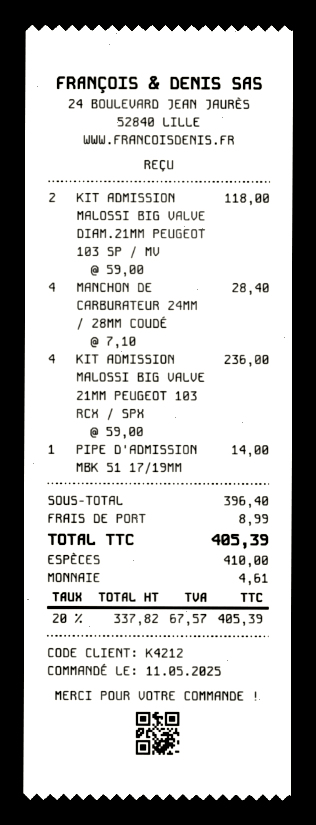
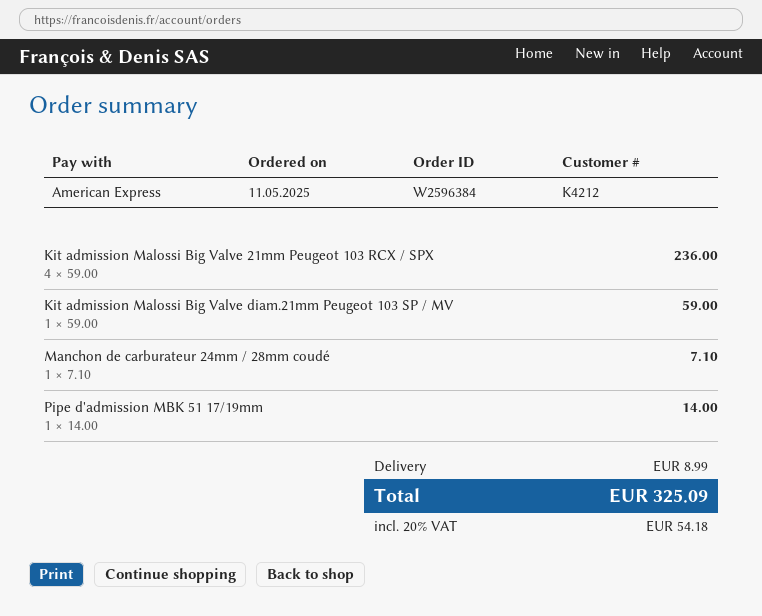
payment method: cash -> American Express
KIT ADMISSION MALOSSI BIG VALVE DIAM.21MM PEUGEOT 103 SP / MV: 2 x 59.00 = 118.00 -> 1 x 59.00 = 59.00
MANCHON DE CARBURATEUR 24MM / 28MM COUDÉ: 4 x 7.10 = 28.40 -> 1 x 7.10 = 7.10
tax: 20% = 67.57 -> 20% = 54.18
total: 405.39 -> 325.09

